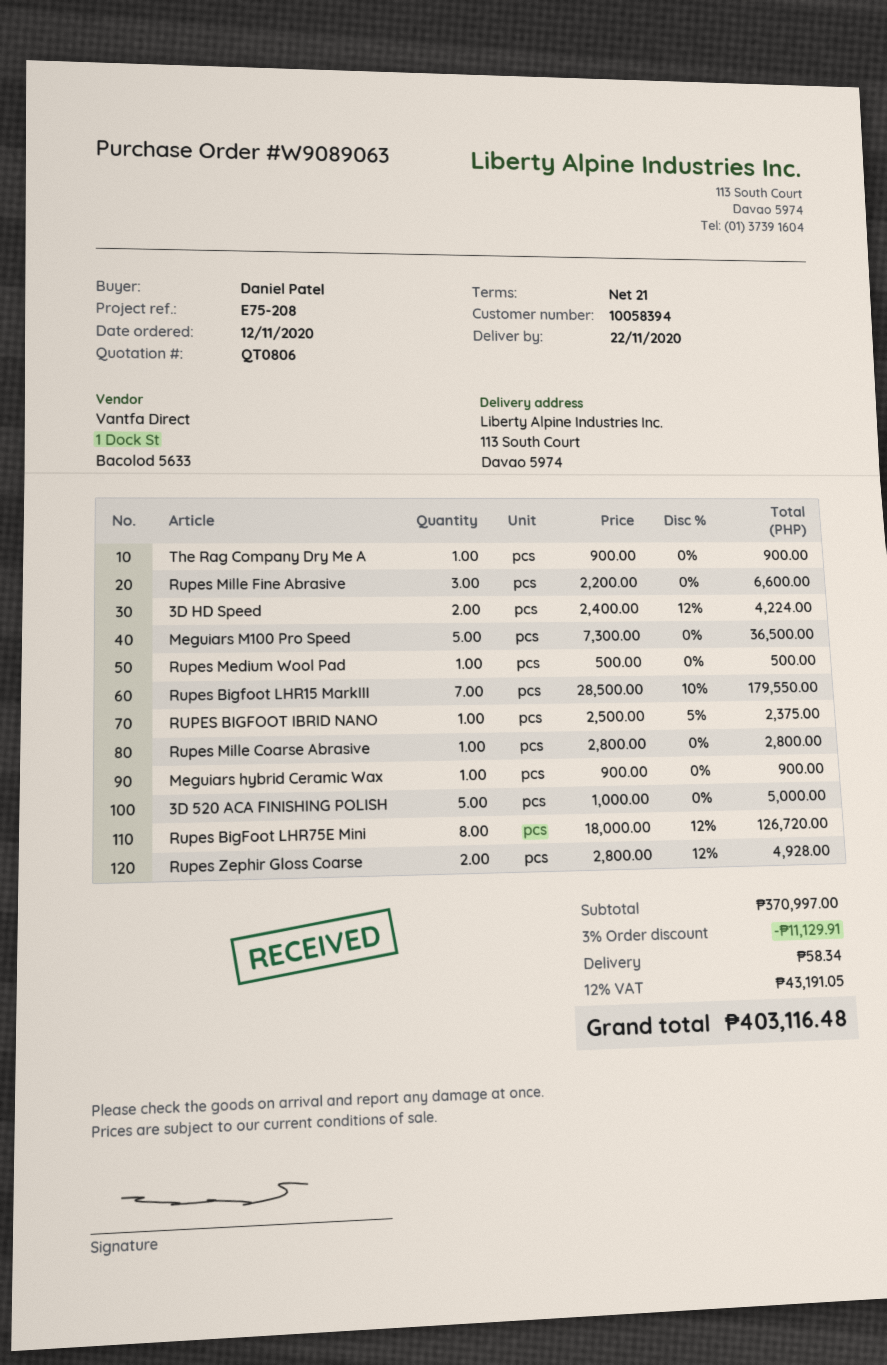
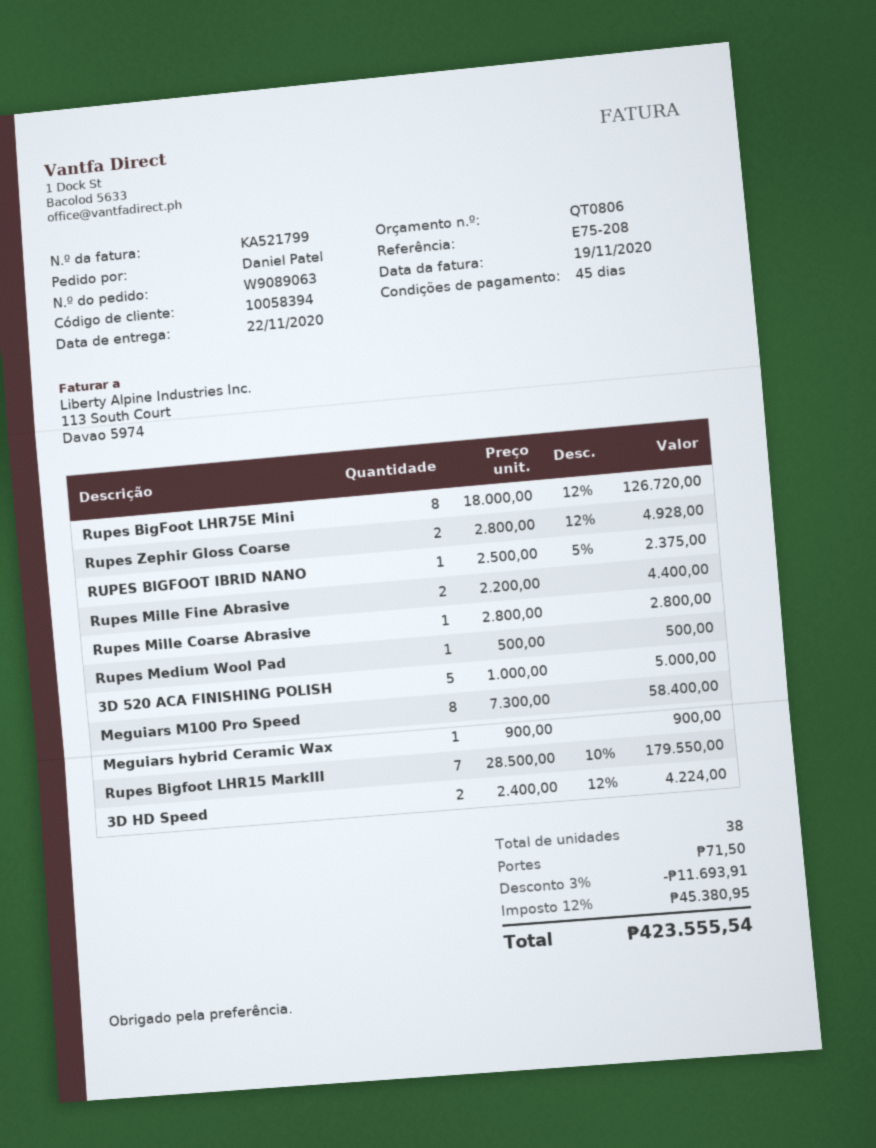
payment terms: 21 days -> 45 days
The Rag Company Dry Me A: 1 x 900.00 = 900.00 -> none
Rupes Mille Fine Abrasive: 3 x 2200.00 = 6600.00 -> 2 x 2200.00 = 4400.00
Meguiars M100 Pro Speed: 5 x 7300.00 = 36500.00 -> 8 x 7300.00 = 58400.00
discount: 3% = 11129.91 -> 3% = 11693.91
shipping: 58.34 -> 71.50
tax: 12% = 43191.05 -> 12% = 45380.95
total: 403116.48 -> 423555.54

